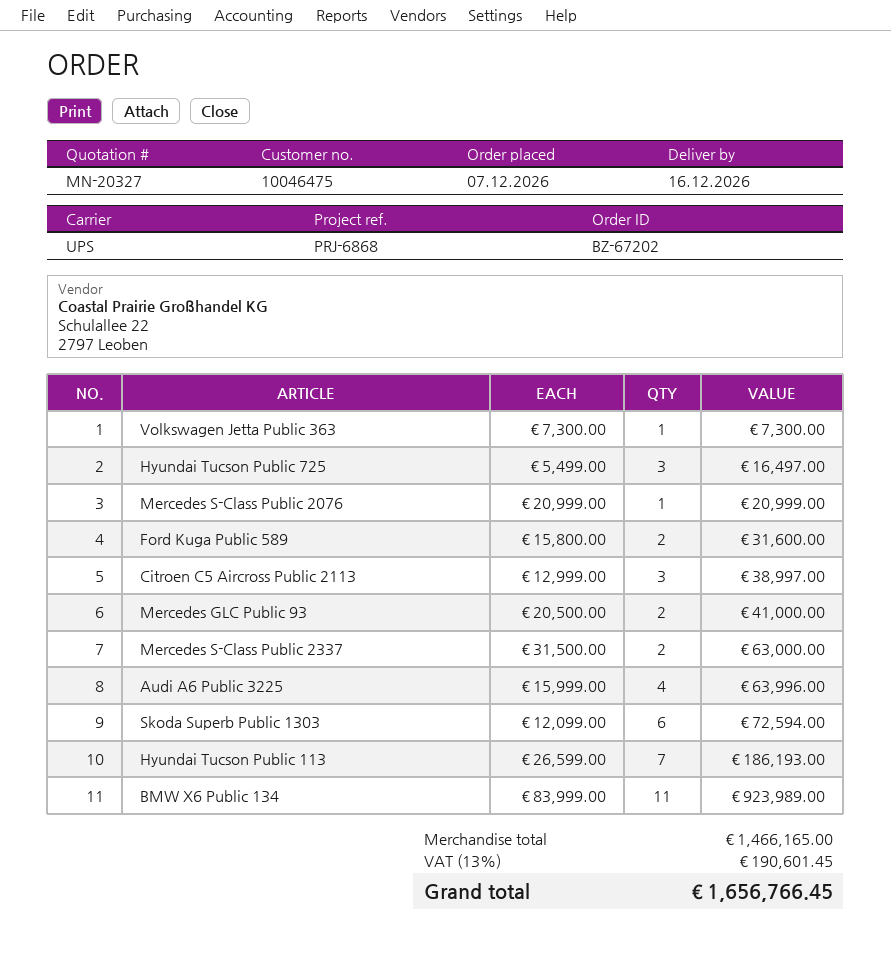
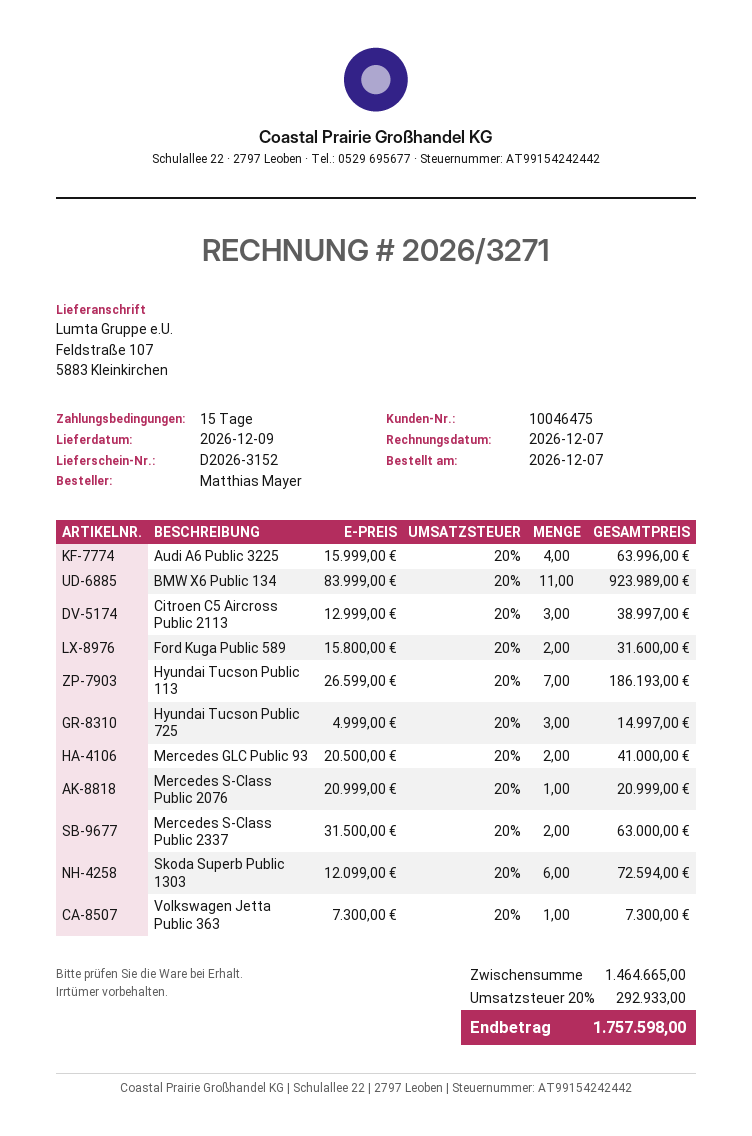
delivery date: 2026-12-16 -> 2026-12-09
Hyundai Tucson Public 725: 3 x 5499.00 = 16497.00 -> 3 x 4999.00 = 14997.00
subtotal: 1466165.00 -> 1464665.00
tax: 13% = 190601.45 -> 20% = 292933.00
total: 1656766.45 -> 1757598.00

